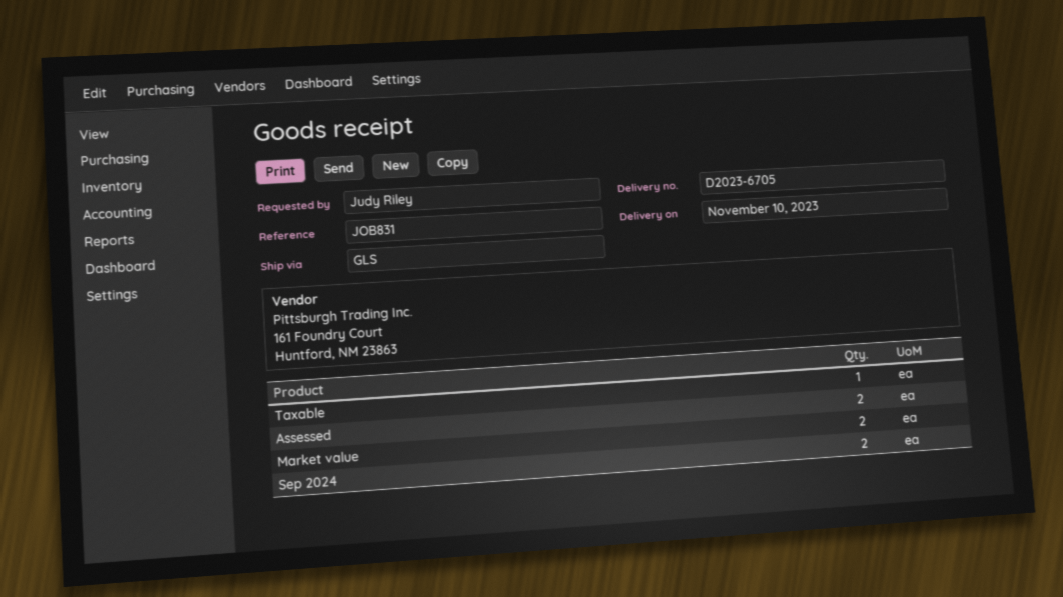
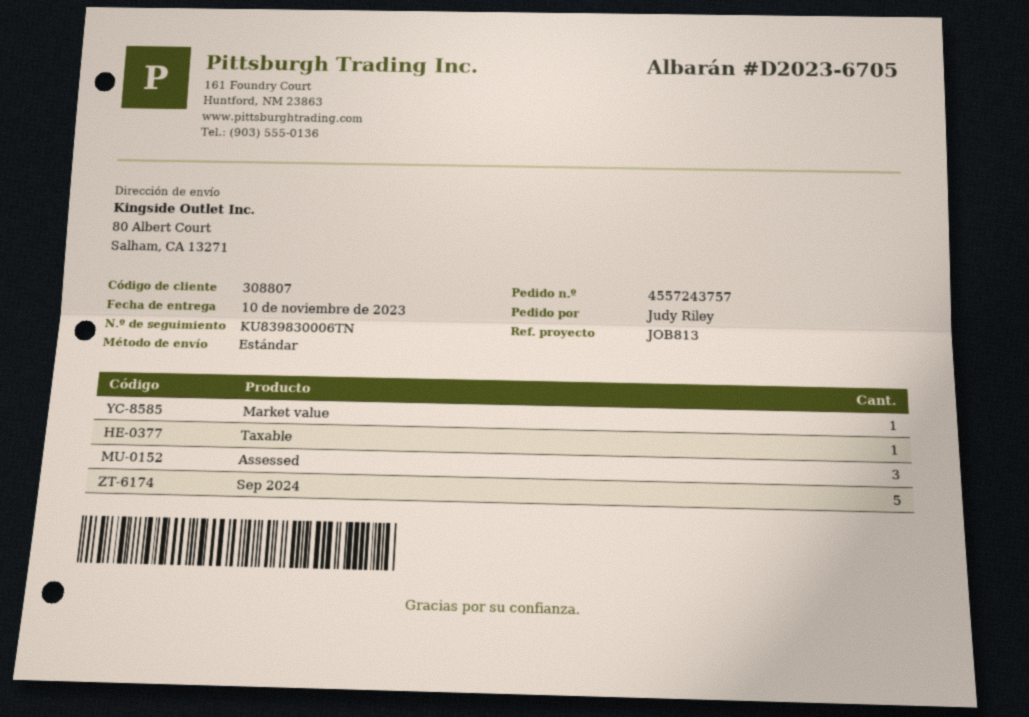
reference: JOB831 -> JOB813
shipping method: GLS -> standard
Assessed: 2 -> 3
Market value: 2 -> 1
Sep 2024: 2 -> 5

